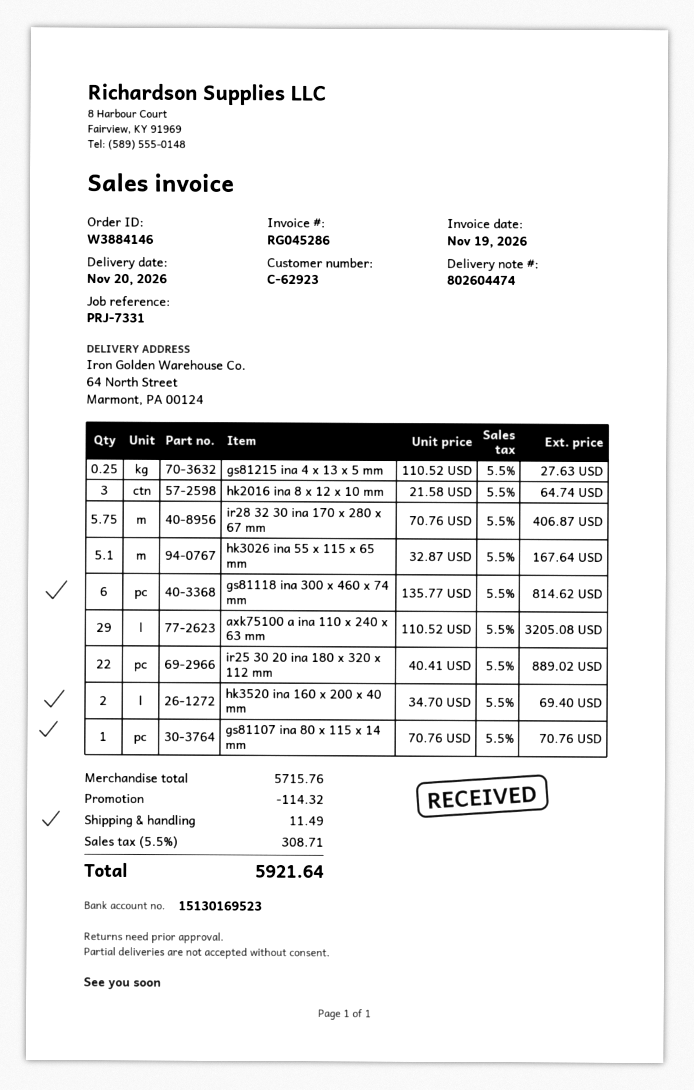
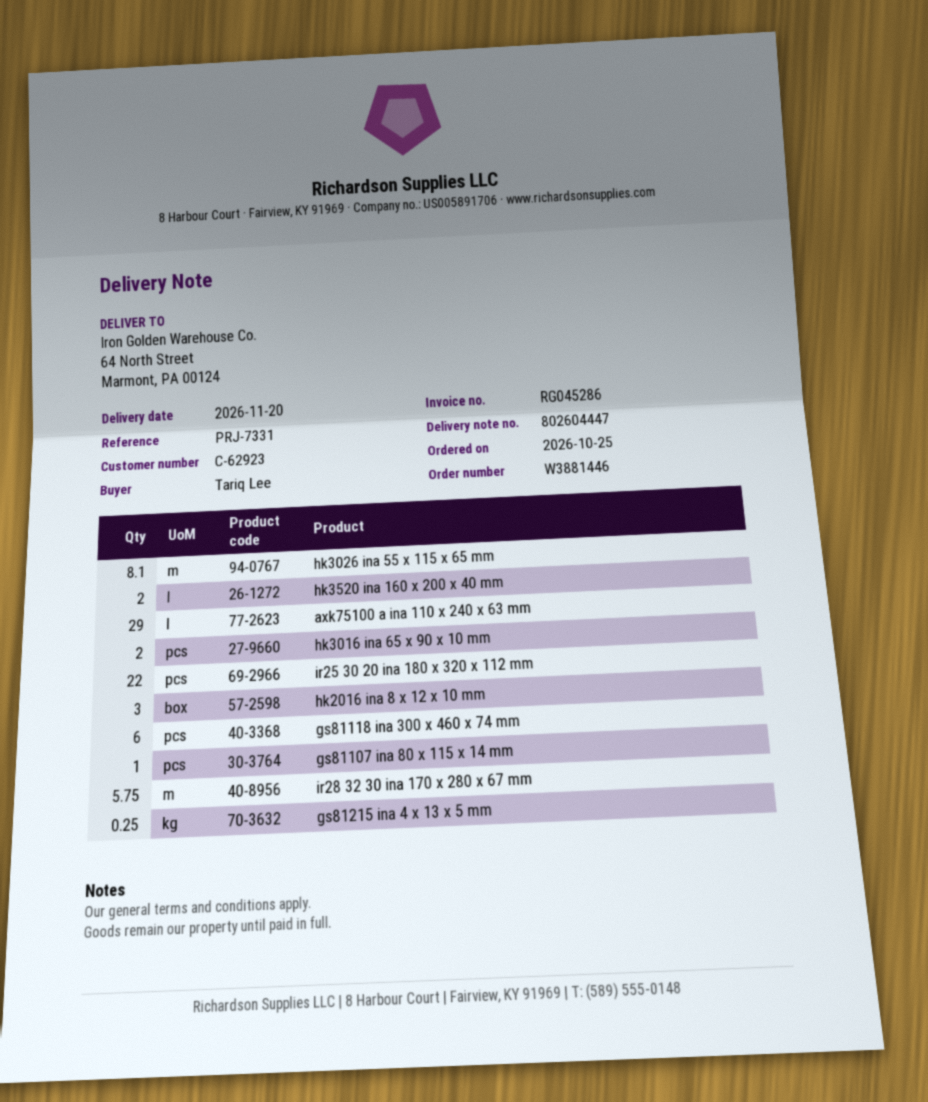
order number: W3884146 -> W3881446
delivery note number: 802604474 -> 802604447
hk3026 ina 55 x 115 x 65 mm: 5.1 -> 8.1
hk3016 ina 65 x 90 x 10 mm: none -> 2

